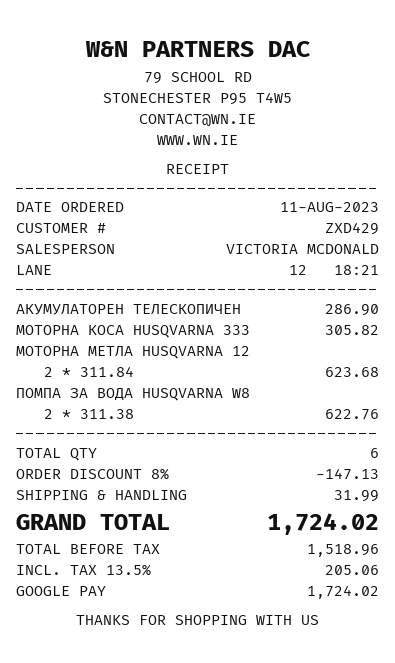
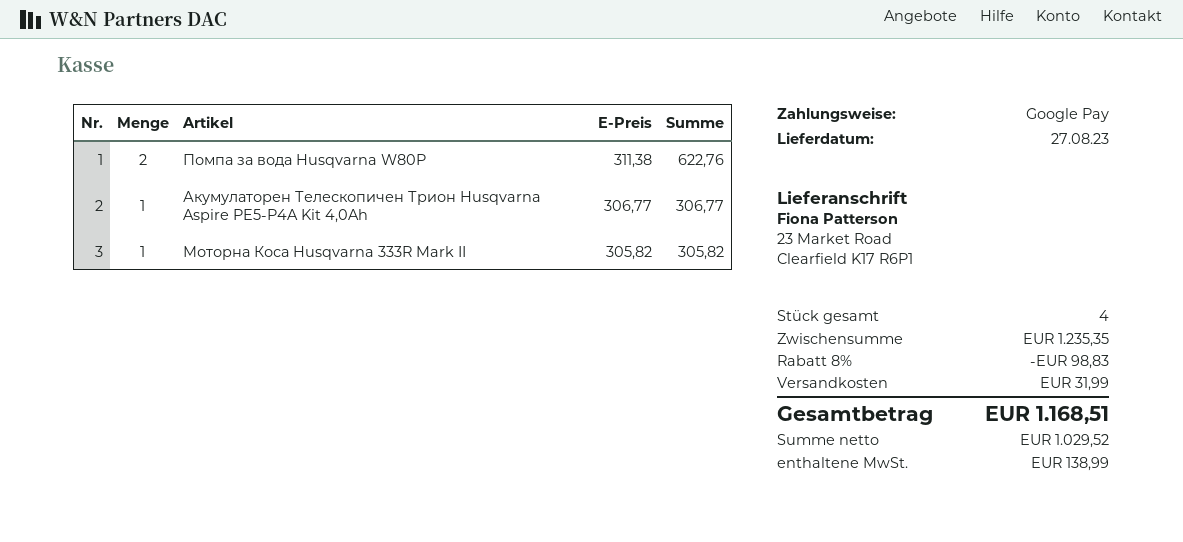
АКУМУЛАТОРЕН ТЕЛЕСКОПИЧЕН: 1 x 286.90 = 286.90 -> 1 x 306.77 = 306.77
МОТОРНА МЕТЛА HUSQVARNA 12: 2 x 311.84 = 623.68 -> none
total quantity: 6 -> 4
discount: 8% = 147.13 -> 8% = 98.83
net: 1518.96 -> 1029.52
tax: 205.06 -> 138.99
total: 1724.02 -> 1168.51

